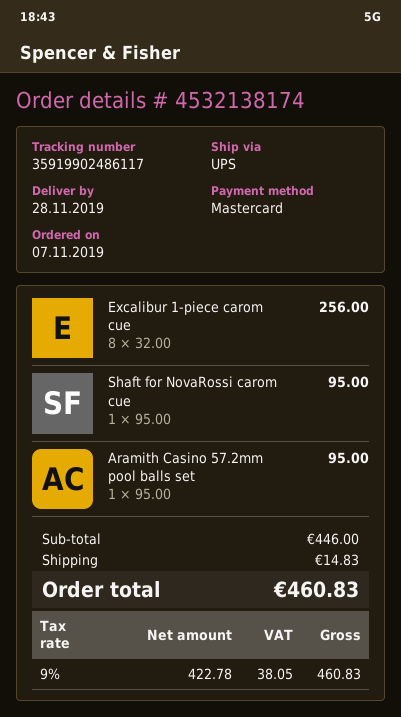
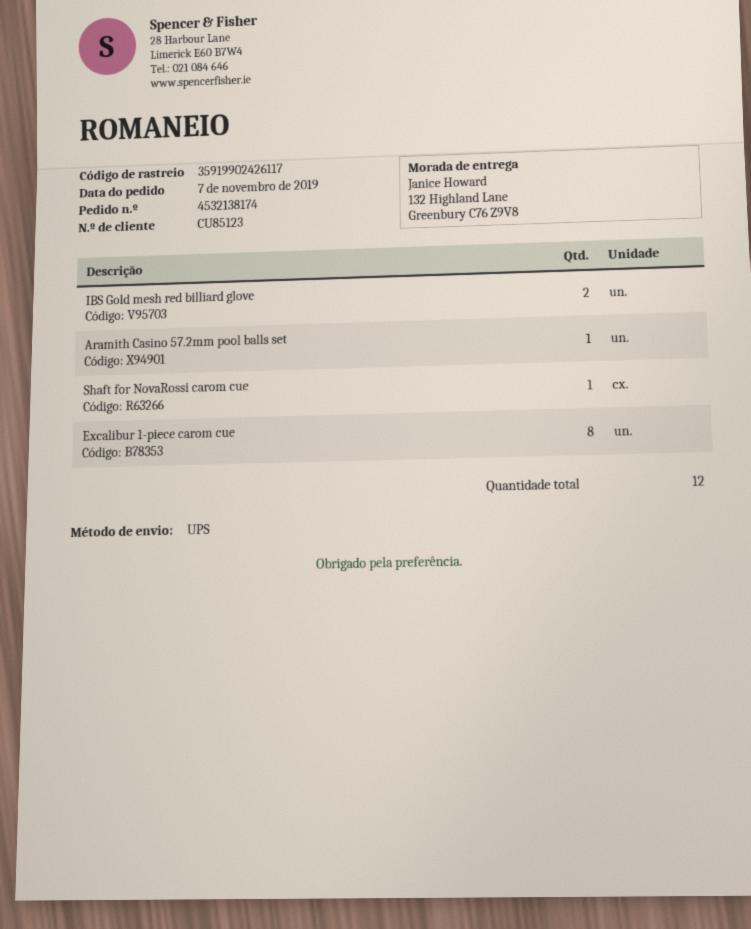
tracking number: 35919902486117 -> 35919902426117
IBS Gold mesh red billiard glove: none -> 2

